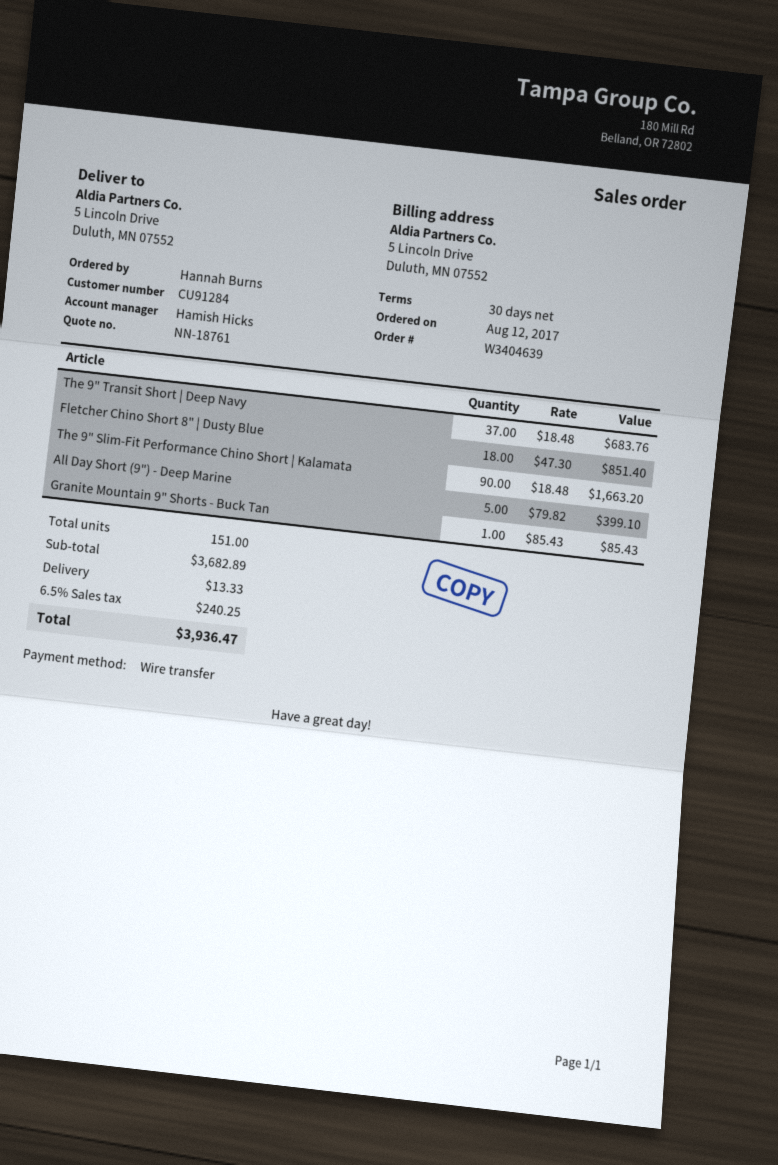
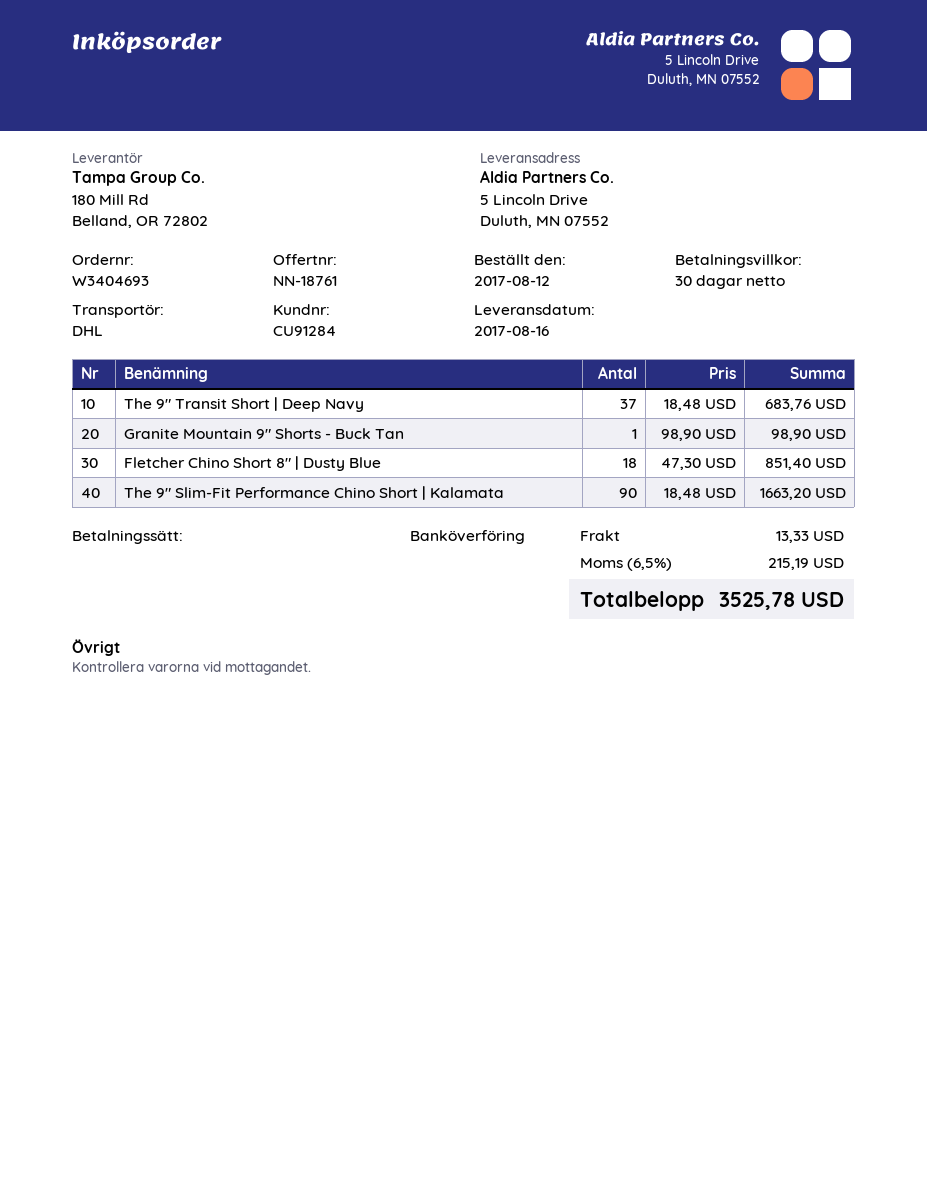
order number: W3404639 -> W3404693
All Day Short (9") - Deep Marine: 5 x 79.82 = 399.10 -> none
Granite Mountain 9" Shorts - Buck Tan: 1 x 85.43 = 85.43 -> 1 x 98.90 = 98.90
tax: 6.5% = 240.25 -> 6.5% = 215.19
total: 3936.47 -> 3525.78

